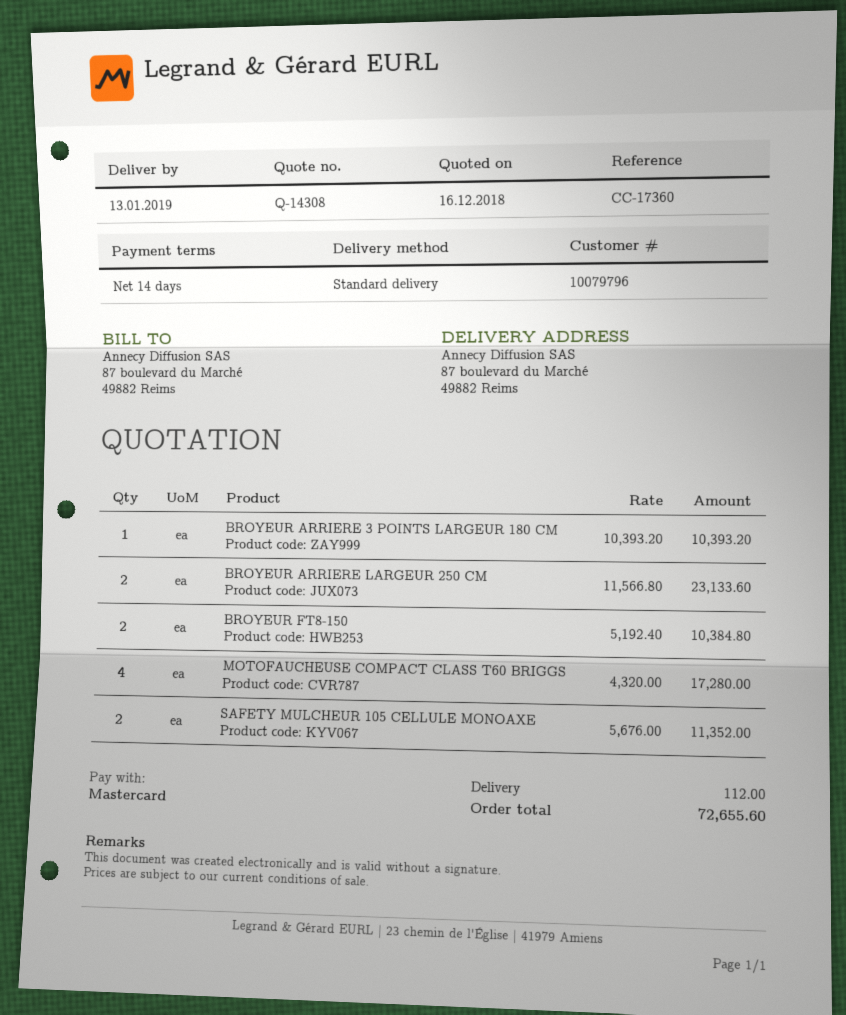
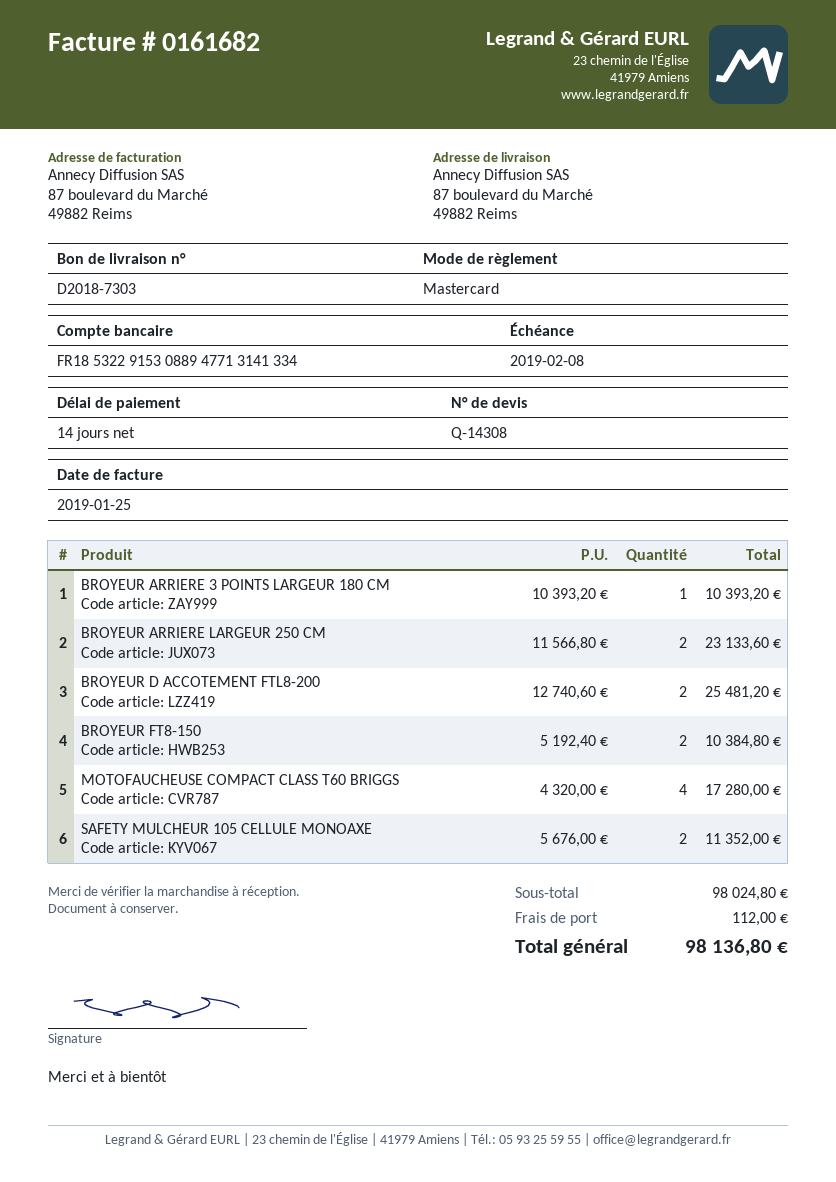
BROYEUR D ACCOTEMENT FTL8-200: none -> 2 x 12740.60 = 25481.20
total: 72655.60 -> 98136.80

